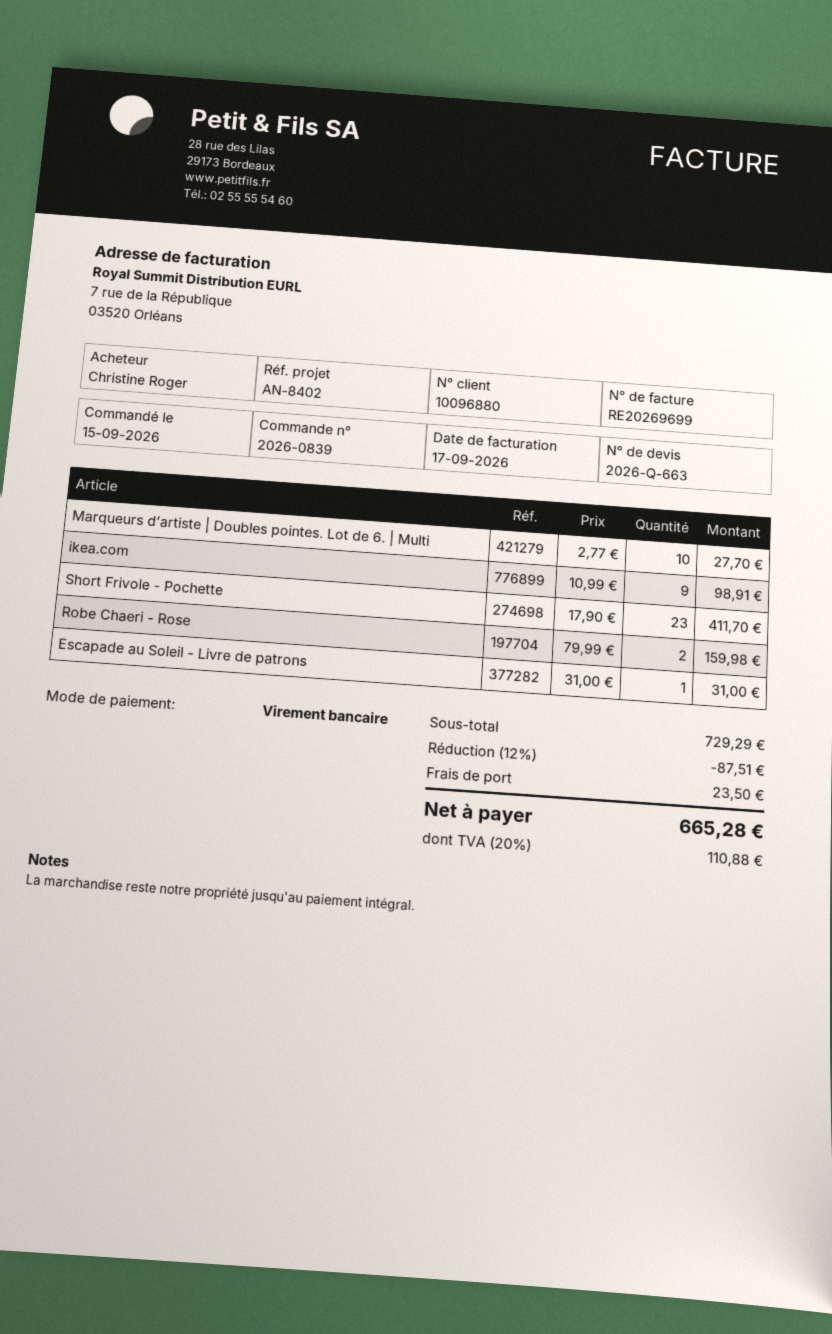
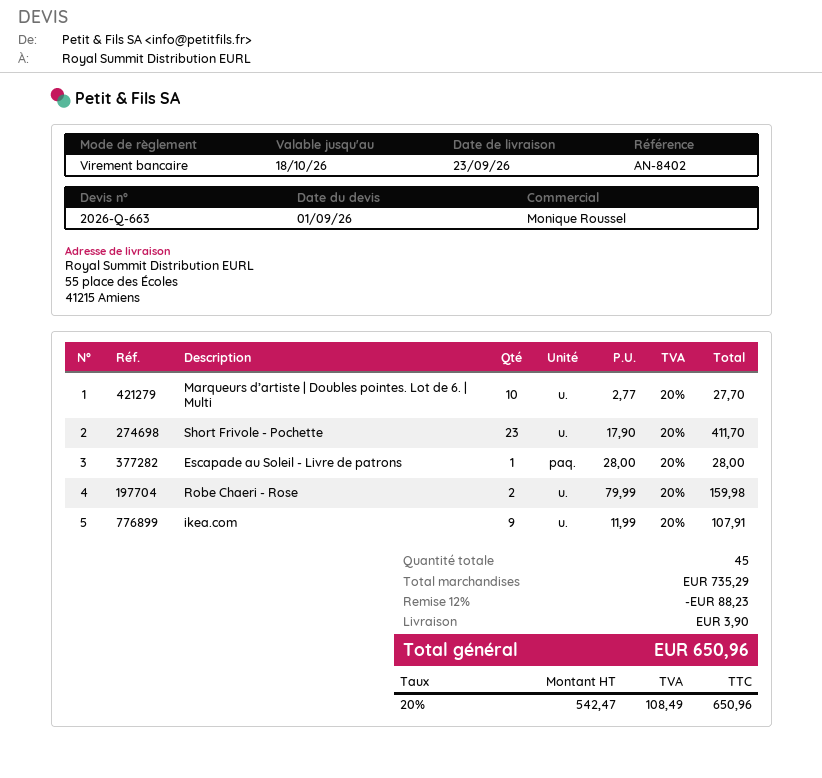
ikea.com: 9 x 10.99 = 98.91 -> 9 x 11.99 = 107.91
Escapade au Soleil - Livre de patrons: 1 x 31.00 = 31.00 -> 1 x 28.00 = 28.00
subtotal: 729.29 -> 735.29
discount: 12% = 87.51 -> 12% = 88.23
shipping: 23.50 -> 3.90
tax: 20% = 110.88 -> 20% = 108.49
total: 665.28 -> 650.96

